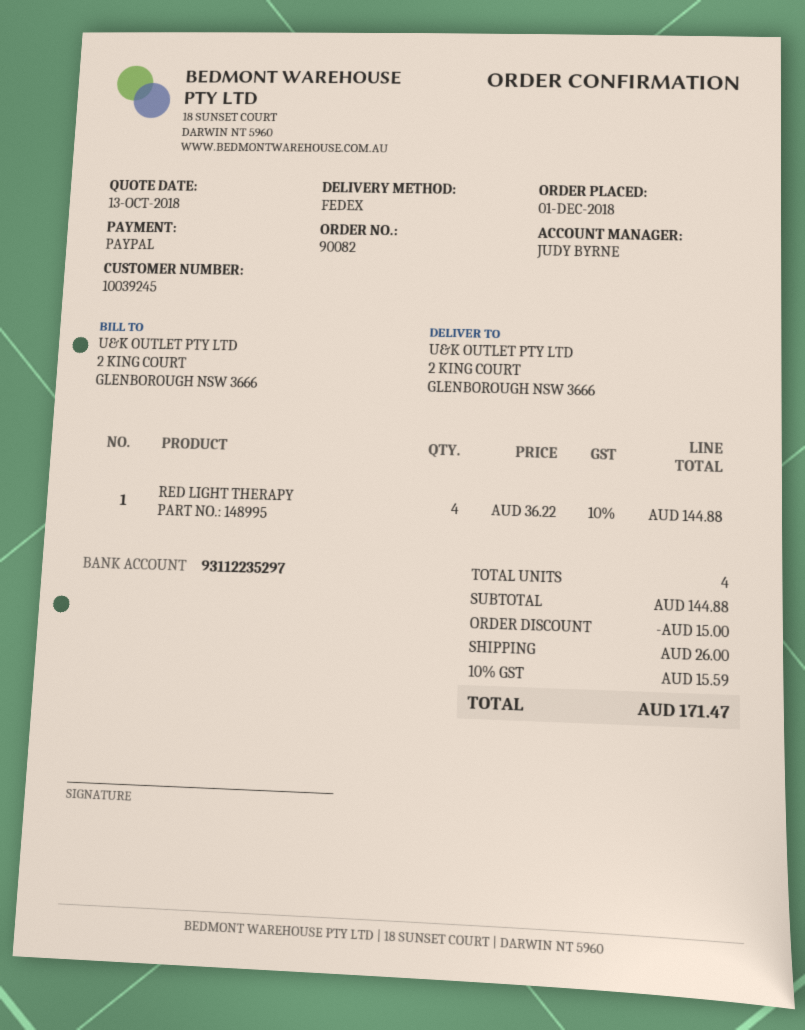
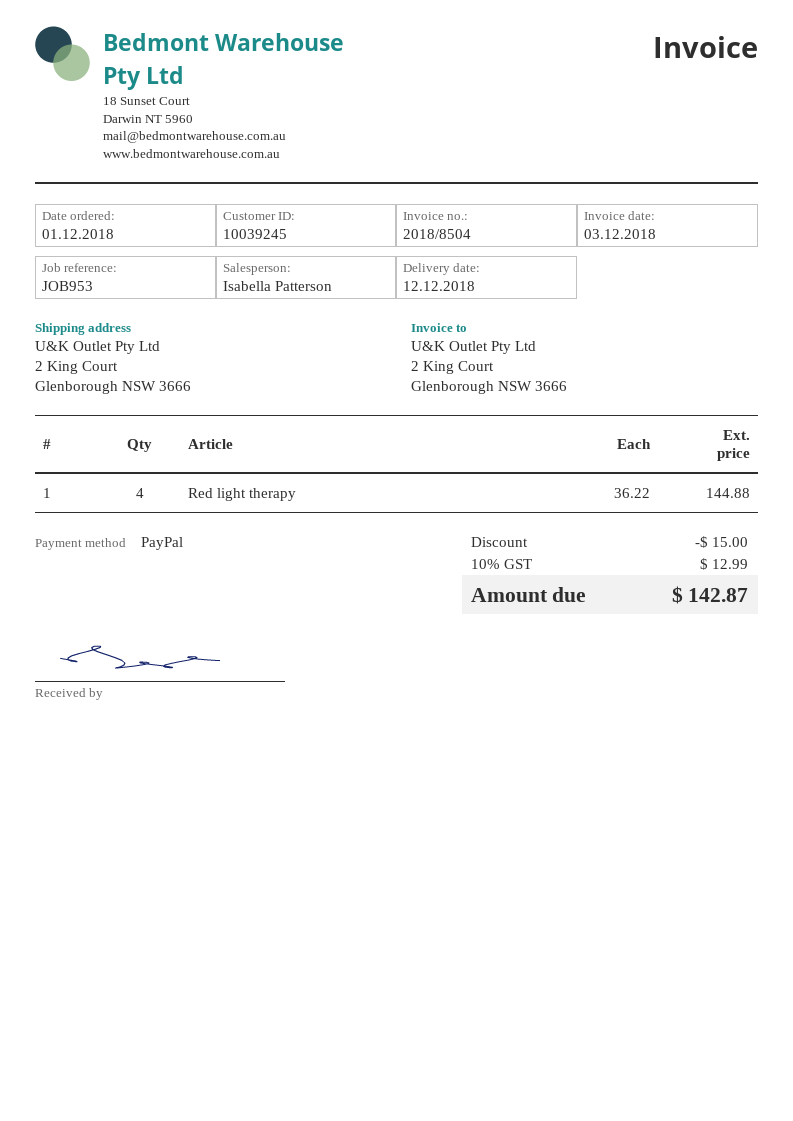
sales rep: JUDY BYRNE -> Isabella Patterson
shipping: 26.00 -> none
tax: 10% = 15.59 -> 10% = 12.99
total: 171.47 -> 142.87

